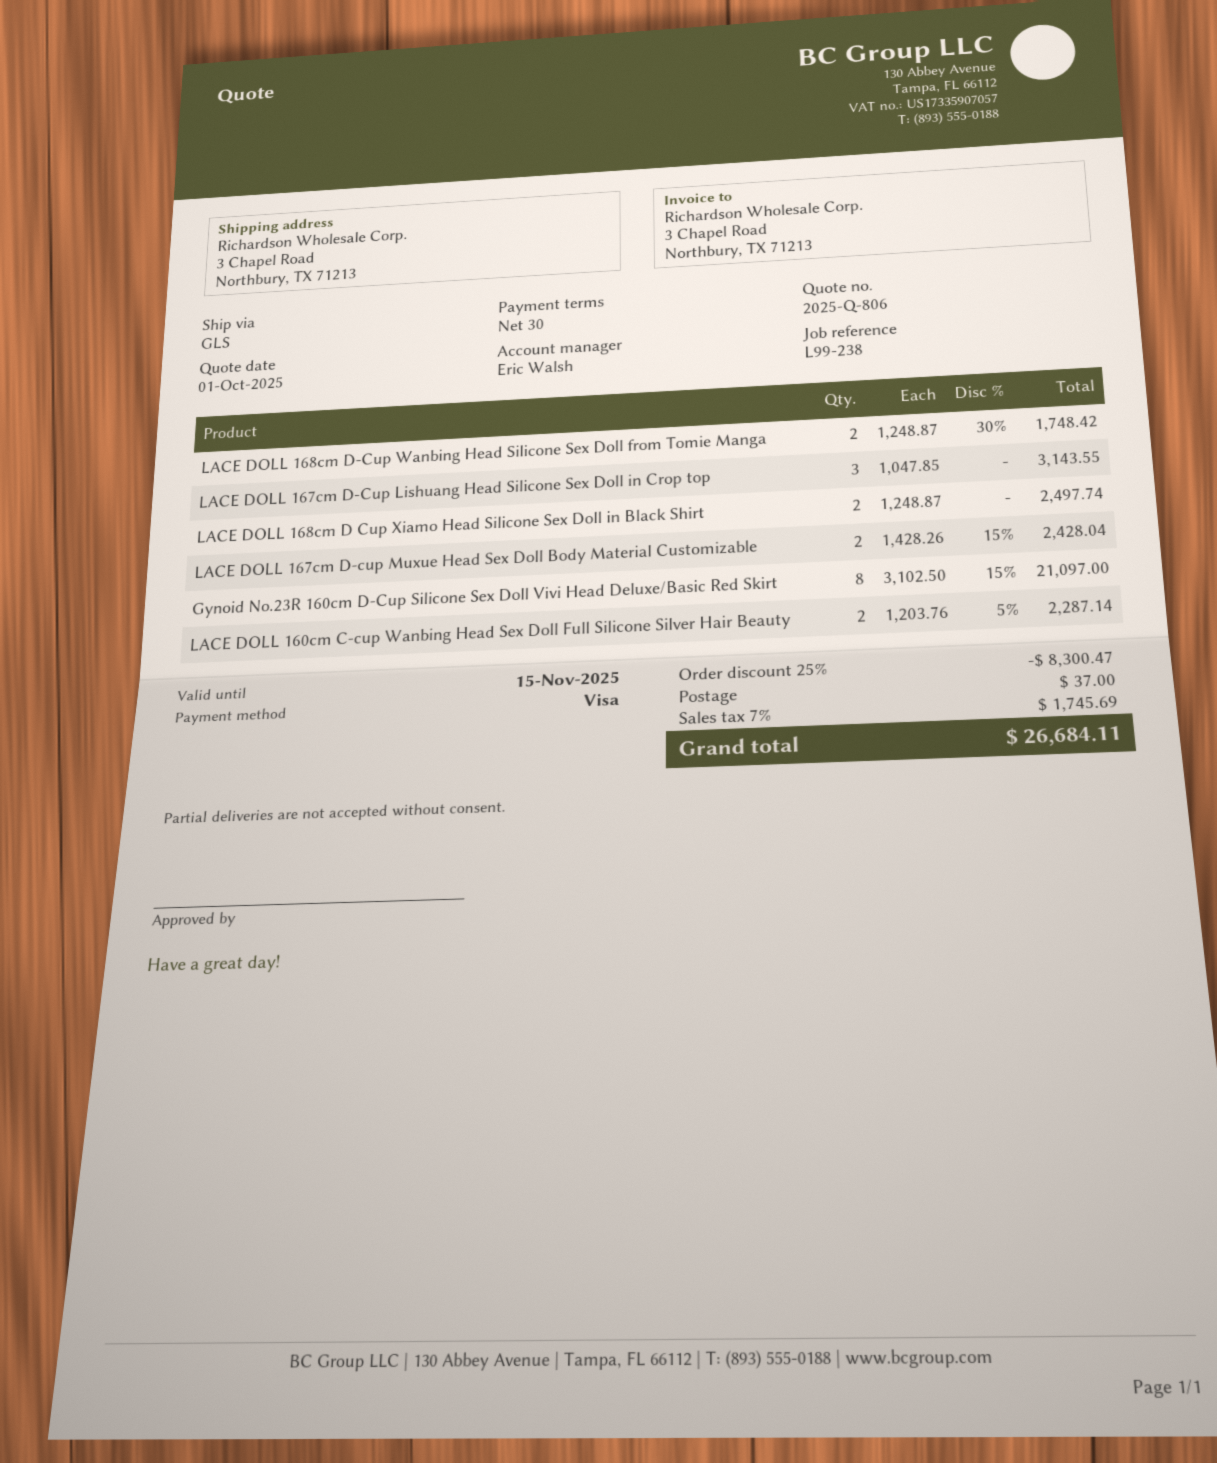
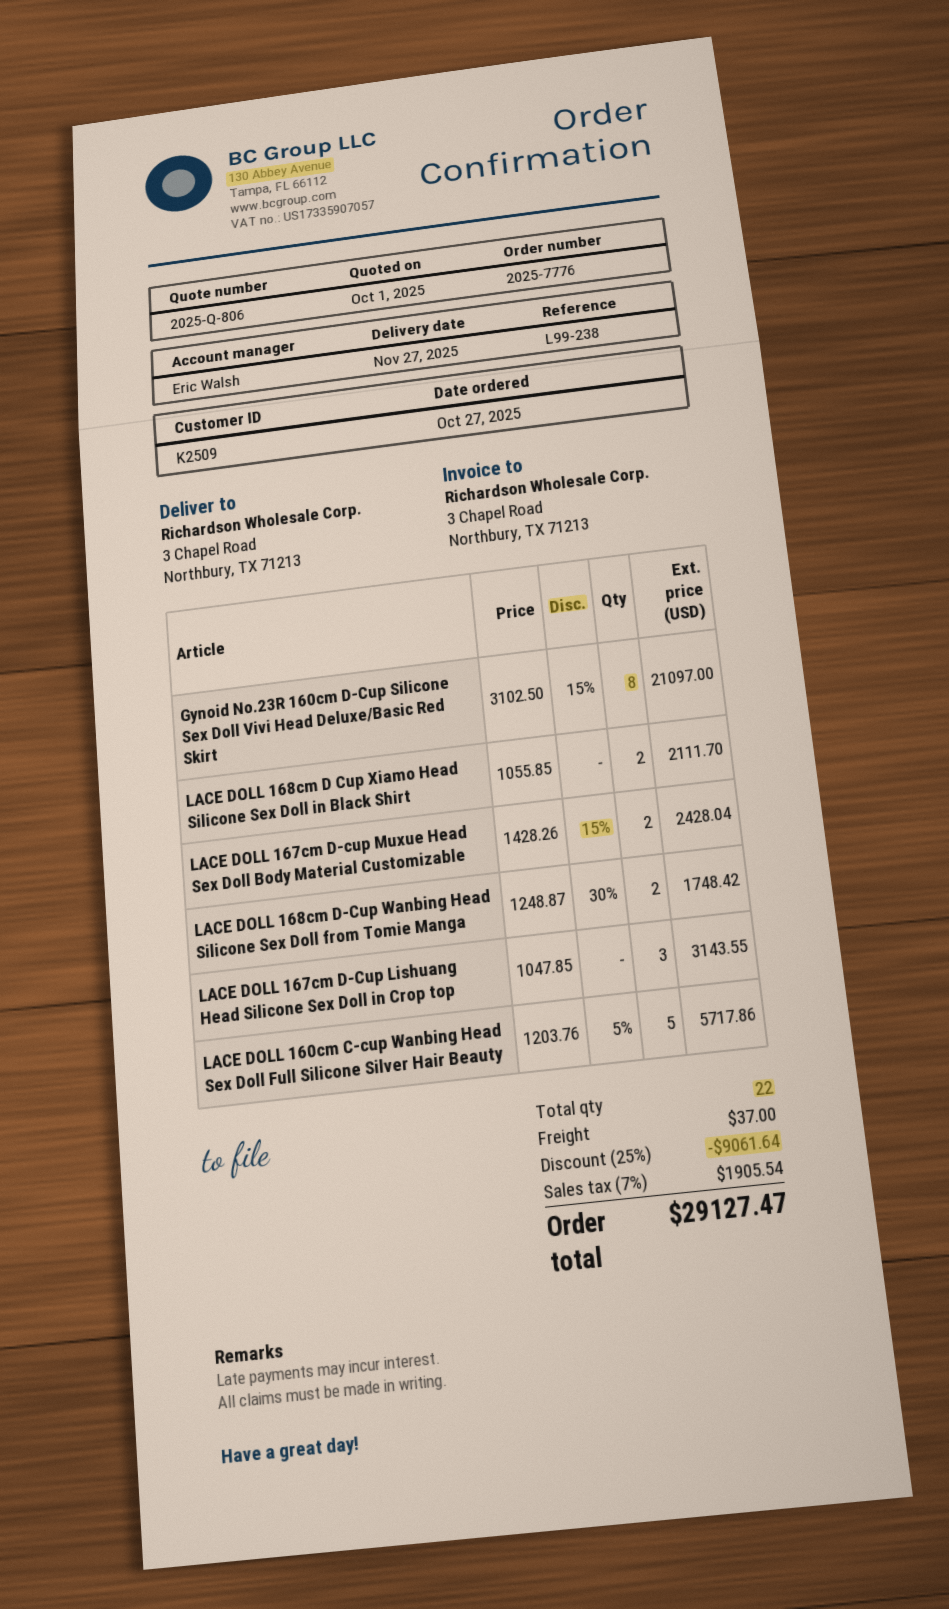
LACE DOLL 168cm D Cup Xiamo Head Silicone Sex Doll in Black Shirt: 2 x 1248.87 = 2497.74 -> 2 x 1055.85 = 2111.70
LACE DOLL 160cm C-cup Wanbing Head Sex Doll Full Silicone Silver Hair Beauty: 2 x 1203.76 - 5% = 2287.14 -> 5 x 1203.76 - 5% = 5717.86
discount: 25% = 8300.47 -> 25% = 9061.64
tax: 7% = 1745.69 -> 7% = 1905.54
total: 26684.11 -> 29127.47

